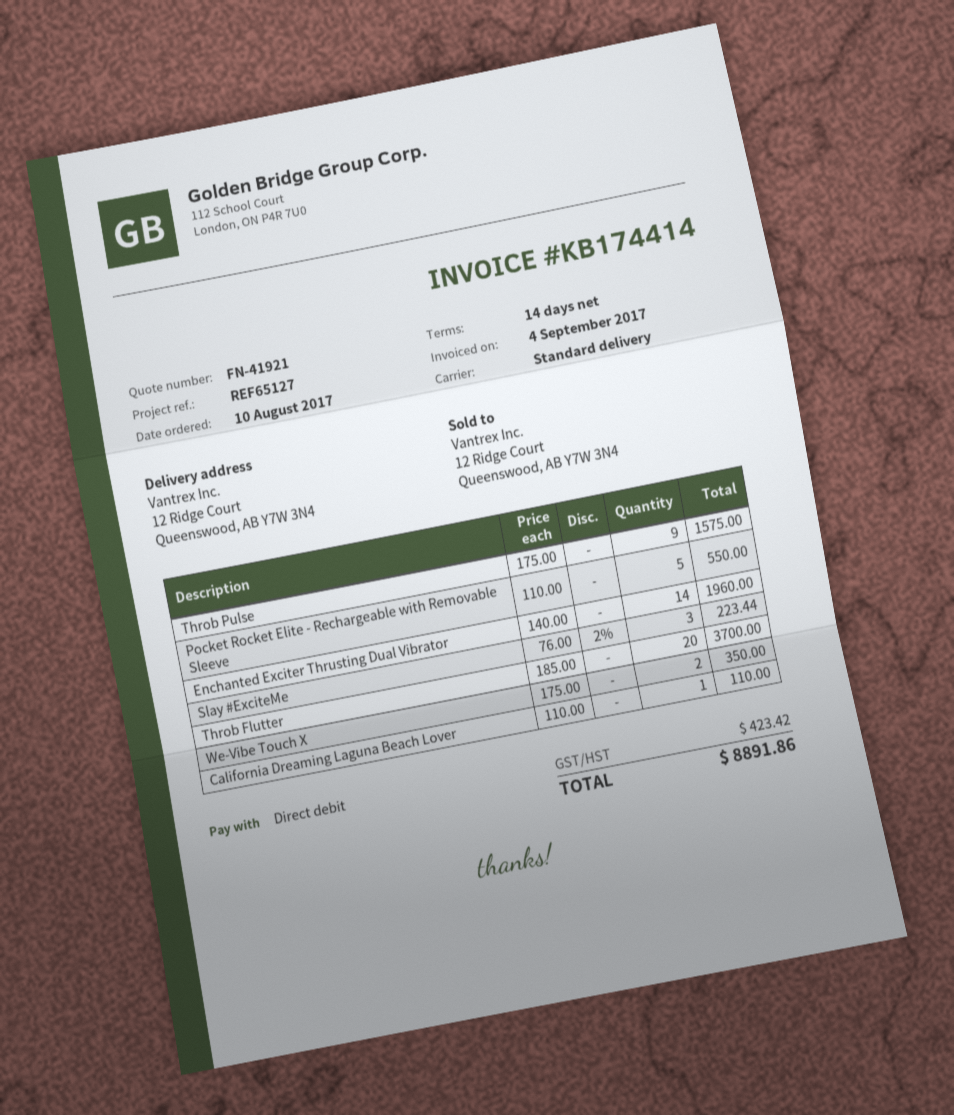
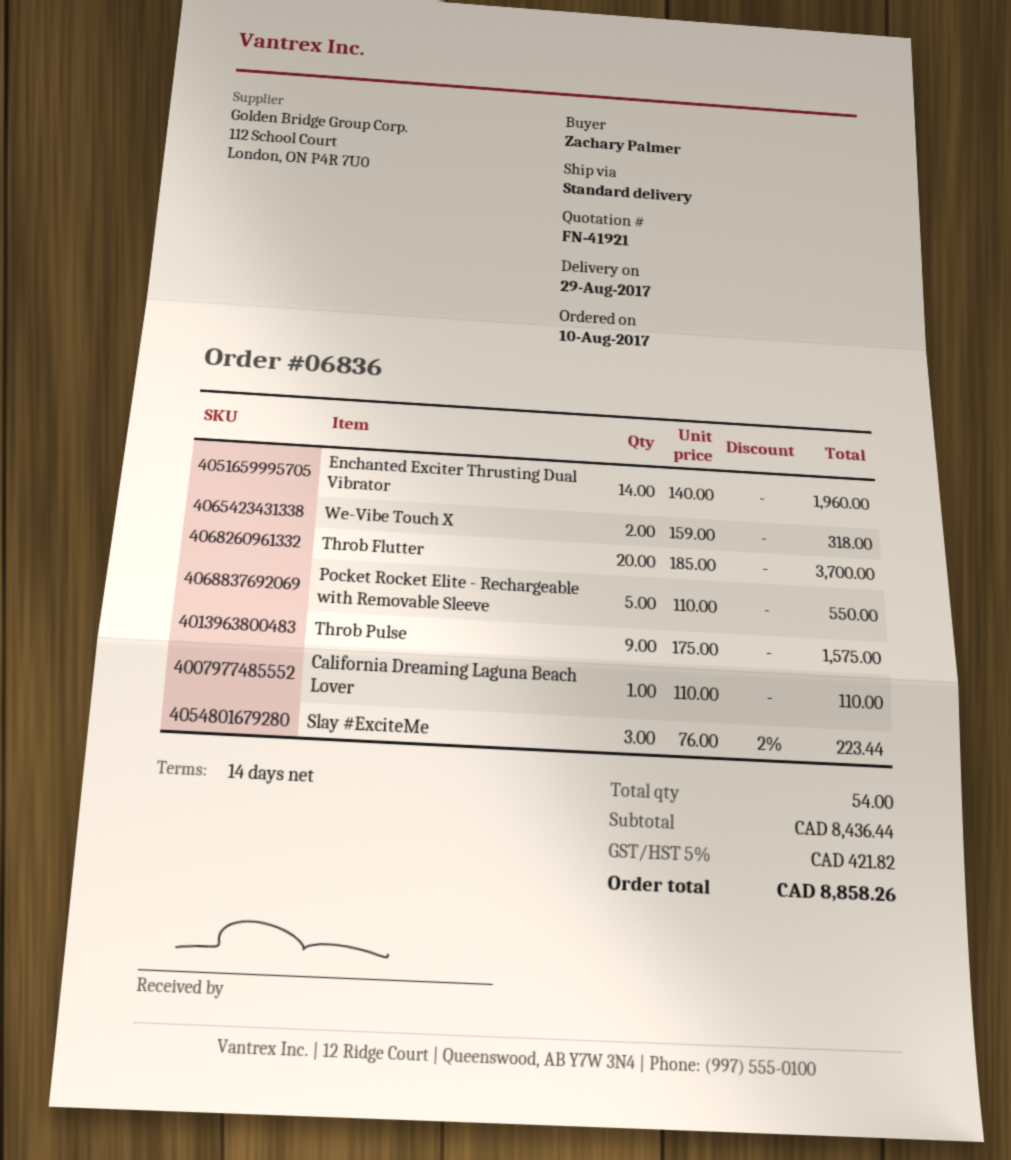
We-Vibe Touch X: 2 x 175.00 = 350.00 -> 2 x 159.00 = 318.00
tax: 423.42 -> 421.82
total: 8891.86 -> 8858.26

